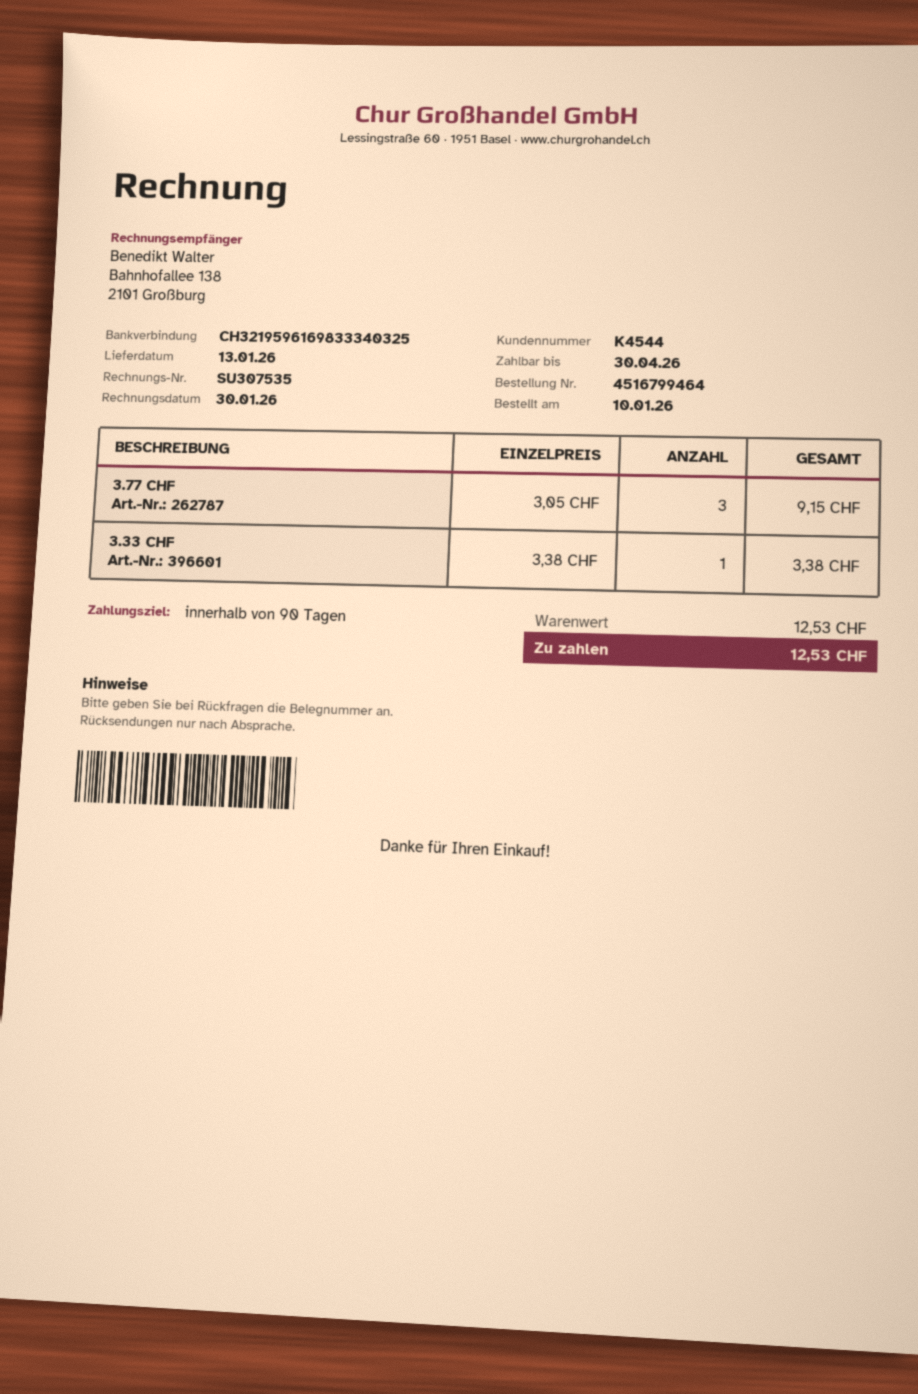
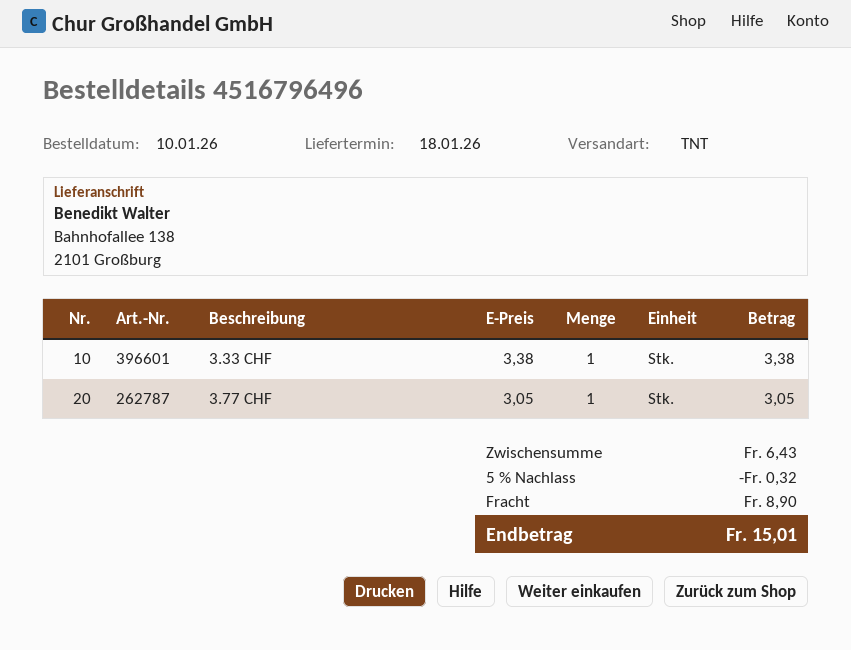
order number: 4516799464 -> 4516796496
delivery date: 2026-01-13 -> 2026-01-18
3.77 CHF: 3 x 3.05 = 9.15 -> 1 x 3.05 = 3.05
subtotal: 12.53 -> 6.43
discount: none -> 5% = 0.32
shipping: none -> 8.90
total: 12.53 -> 15.01

